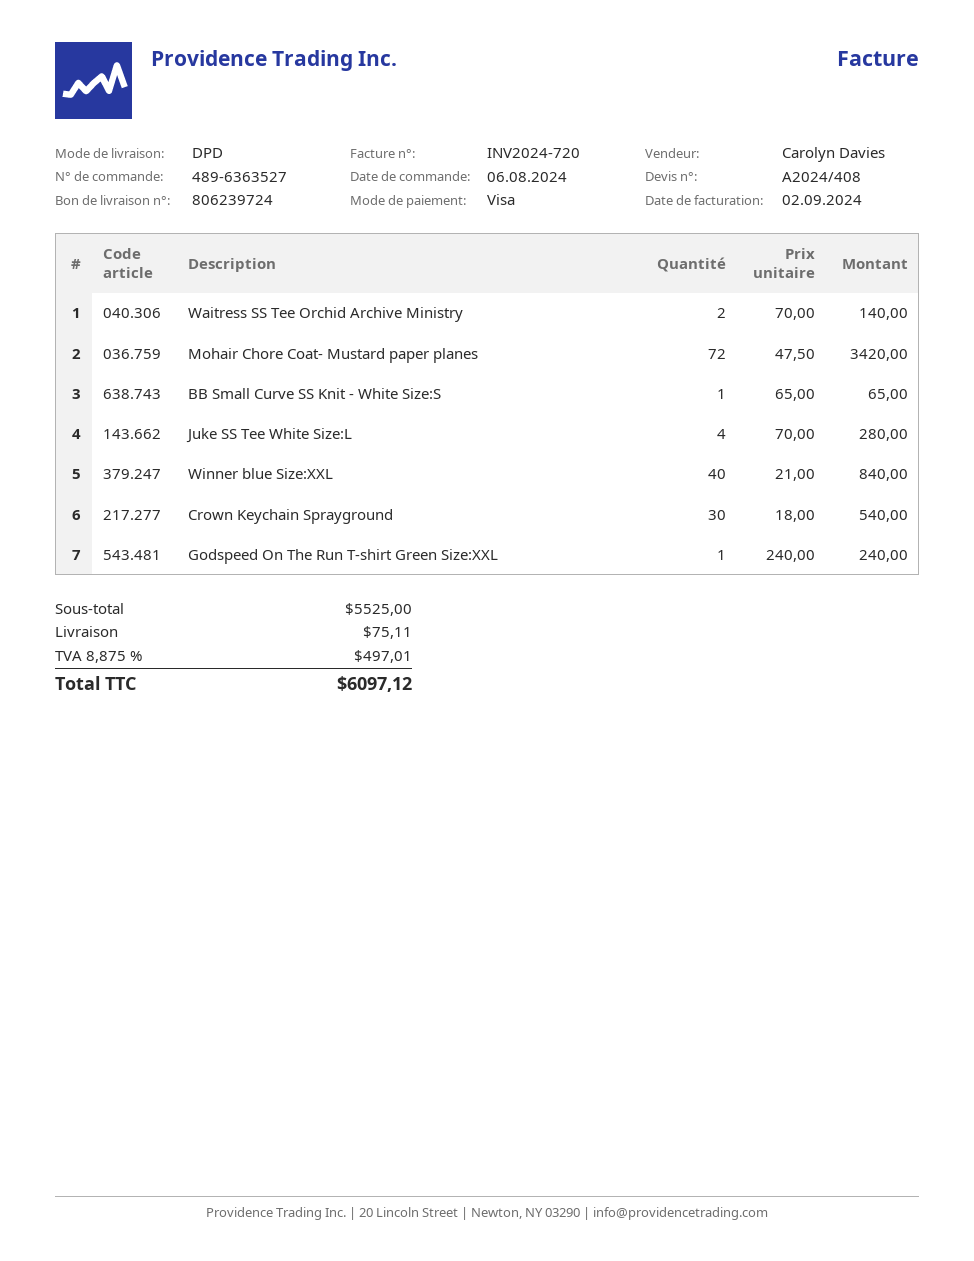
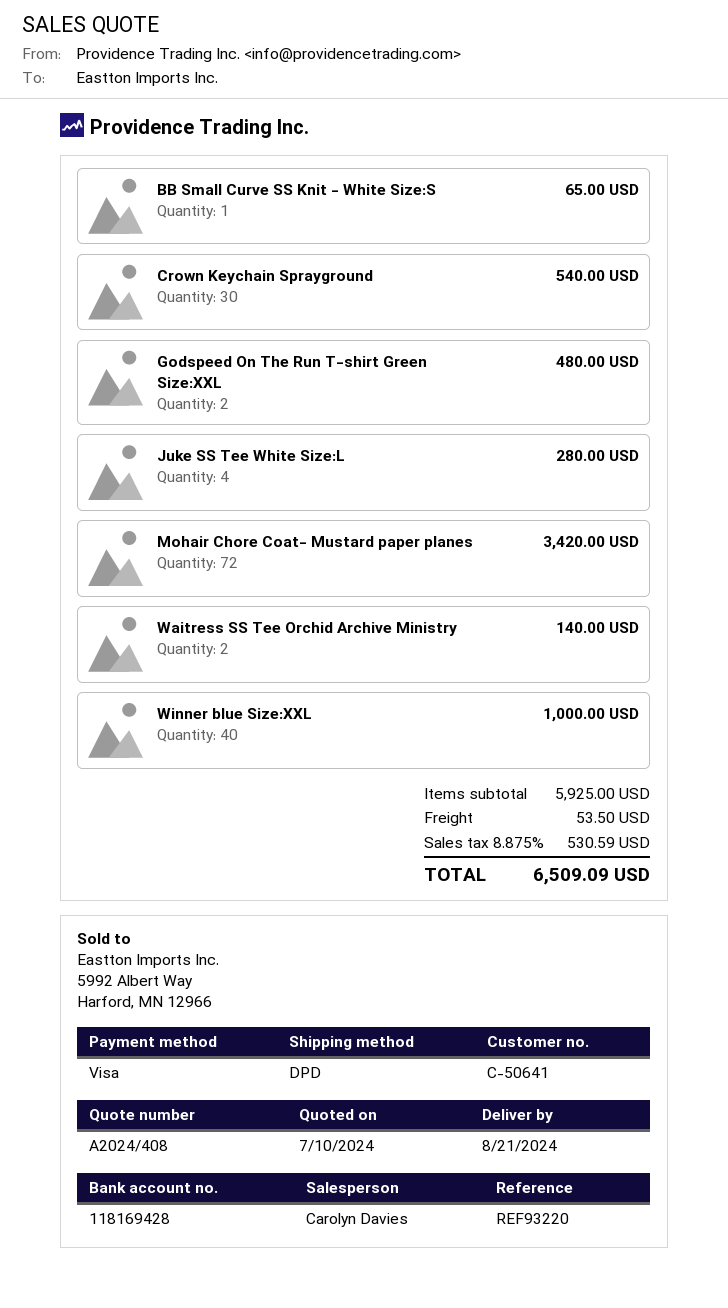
Winner blue Size:XXL: 40 for 840.00 -> 40 for 1000.00
Godspeed On The Run T-shirt Green Size:XXL: 1 for 240.00 -> 2 for 480.00
subtotal: 5525.00 -> 5925.00
shipping: 75.11 -> 53.50
tax: 8.875% = 497.01 -> 8.875% = 530.59
total: 6097.12 -> 6509.09

